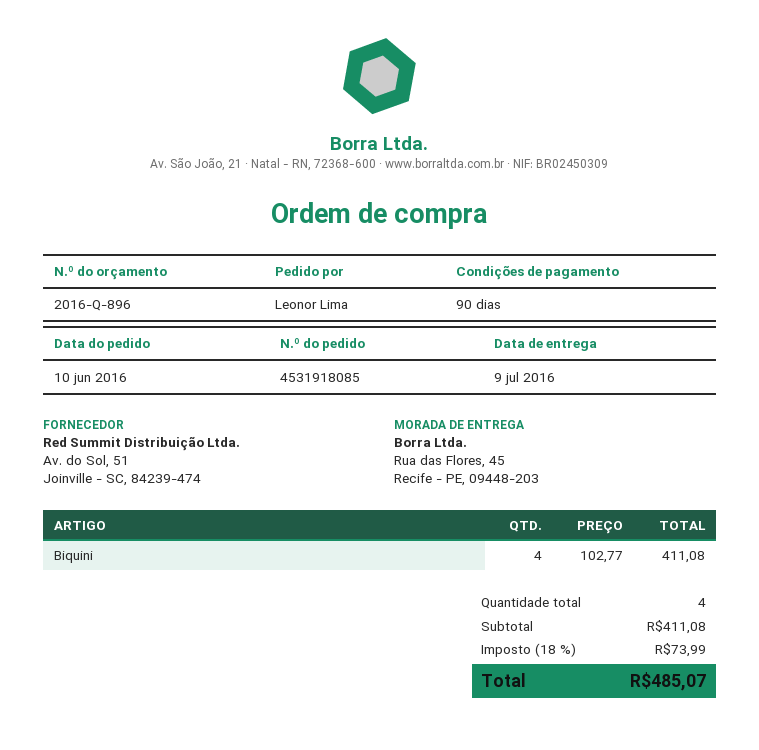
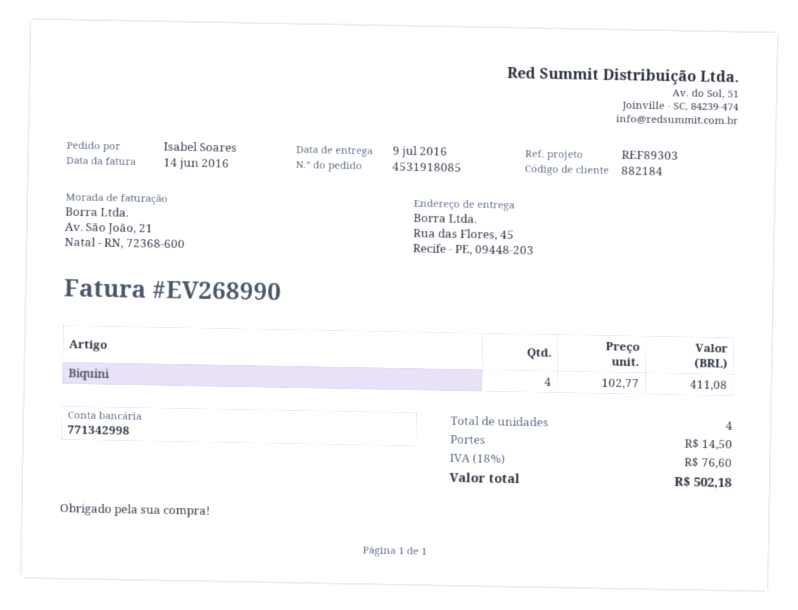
ordered by: Leonor Lima -> Isabel Soares
shipping: none -> 14.50
tax: 18% = 73.99 -> 18% = 76.60
total: 485.07 -> 502.18

